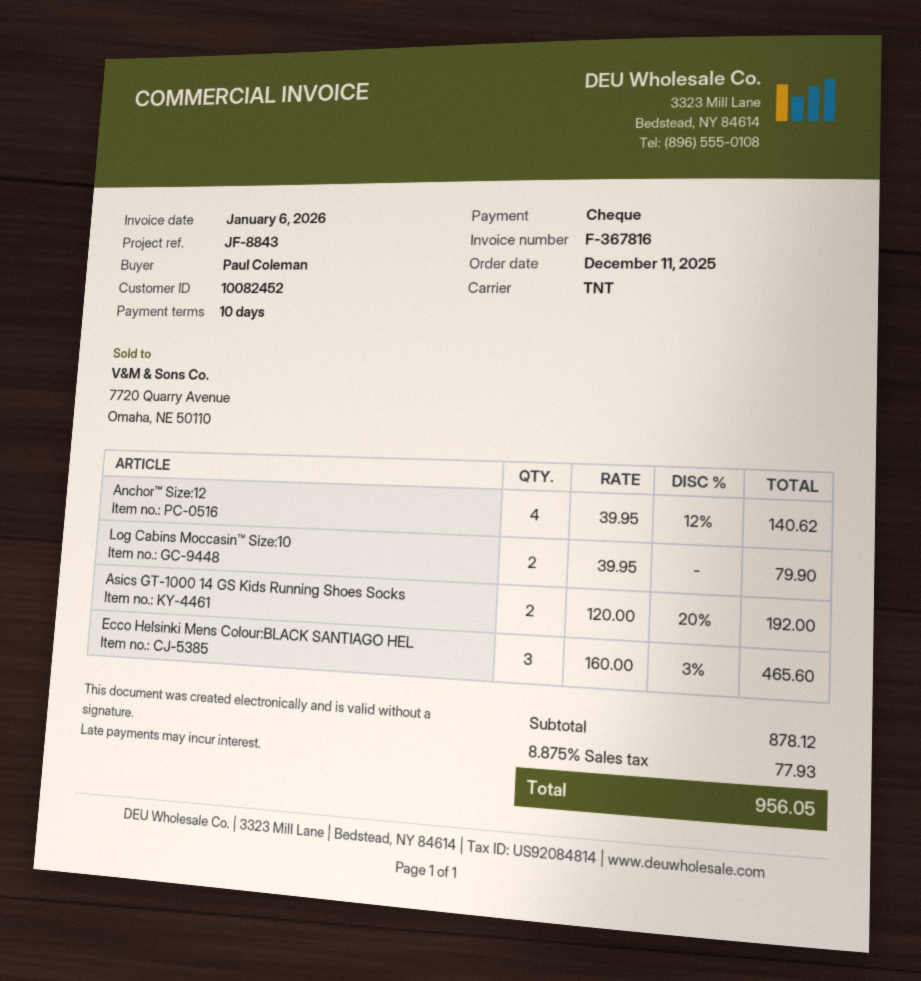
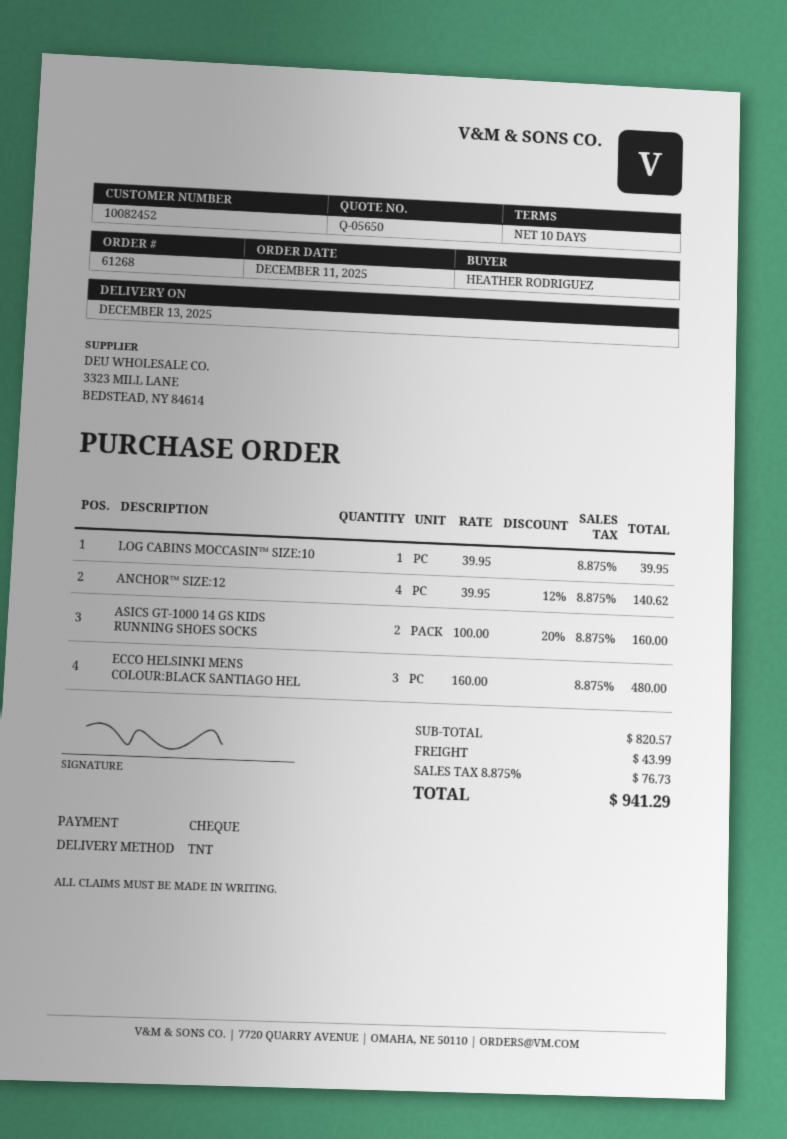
ordered by: Paul Coleman -> HEATHER RODRIGUEZ
Log Cabins Moccasin™ Size:10: 2 x 39.95 = 79.90 -> 1 x 39.95 = 39.95
Asics GT-1000 14 GS Kids Running Shoes Socks: 2 x 120.00 - 20% = 192.00 -> 2 x 100.00 - 20% = 160.00
Ecco Helsinki Mens Colour:BLACK SANTIAGO HEL: 3 x 160.00 - 3% = 465.60 -> 3 x 160.00 = 480.00
subtotal: 878.12 -> 820.57
shipping: none -> 43.99
tax: 8.875% = 77.93 -> 8.875% = 76.73
total: 956.05 -> 941.29

